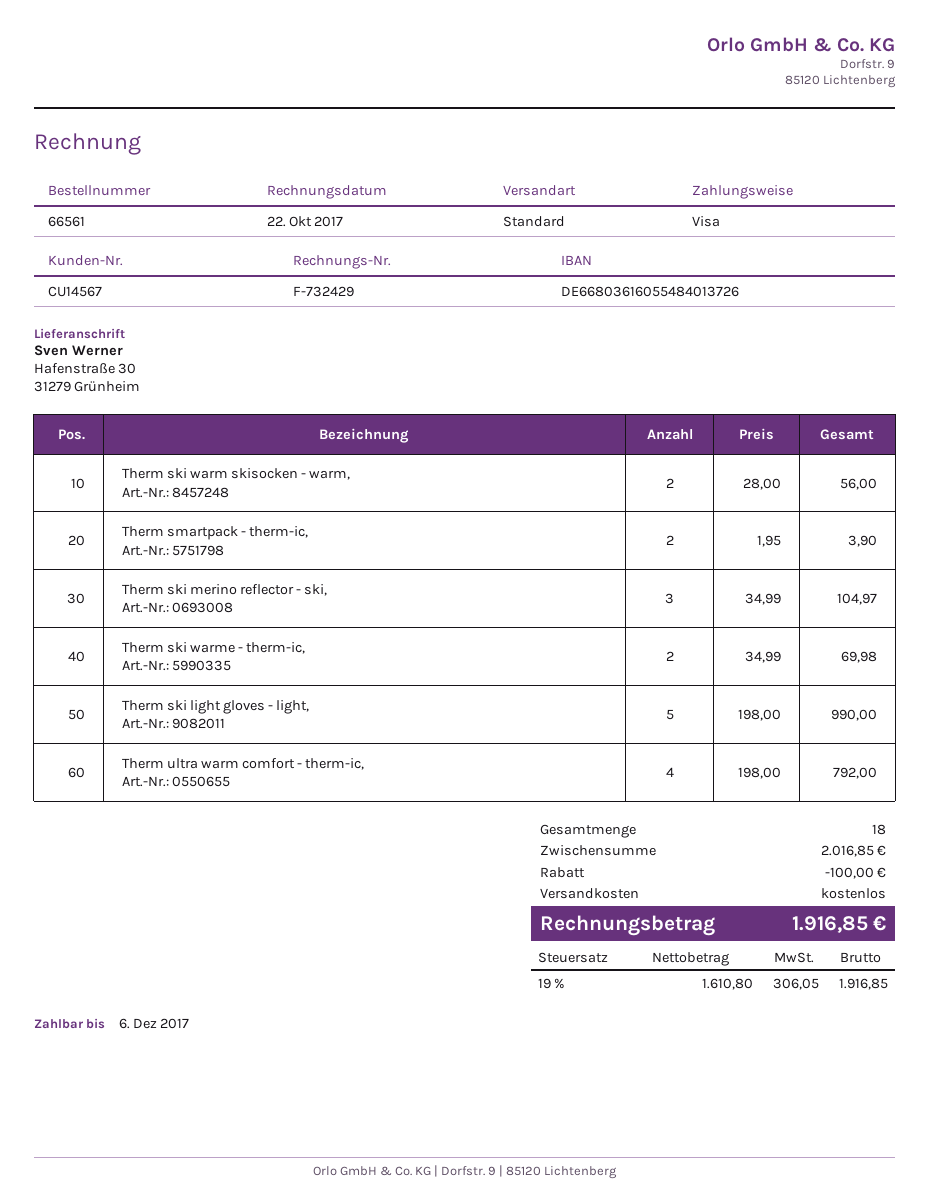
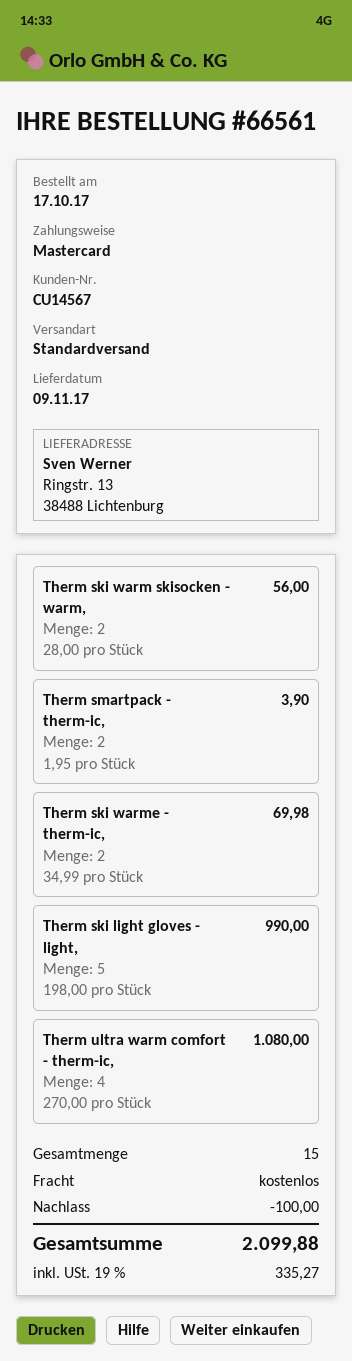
payment method: Visa -> Mastercard
ship to: Hafenstraße 30, 31279 Grünheim -> Ringstr. 13, 38488 Lichtenburg
Therm ski merino reflector - ski,: 3 x 34.99 = 104.97 -> none
Therm ultra warm comfort - therm-ic,: 4 x 198.00 = 792.00 -> 4 x 270.00 = 1080.00
total quantity: 18 -> 15
tax: 19% = 306.05 -> 19% = 335.27
total: 1916.85 -> 2099.88

